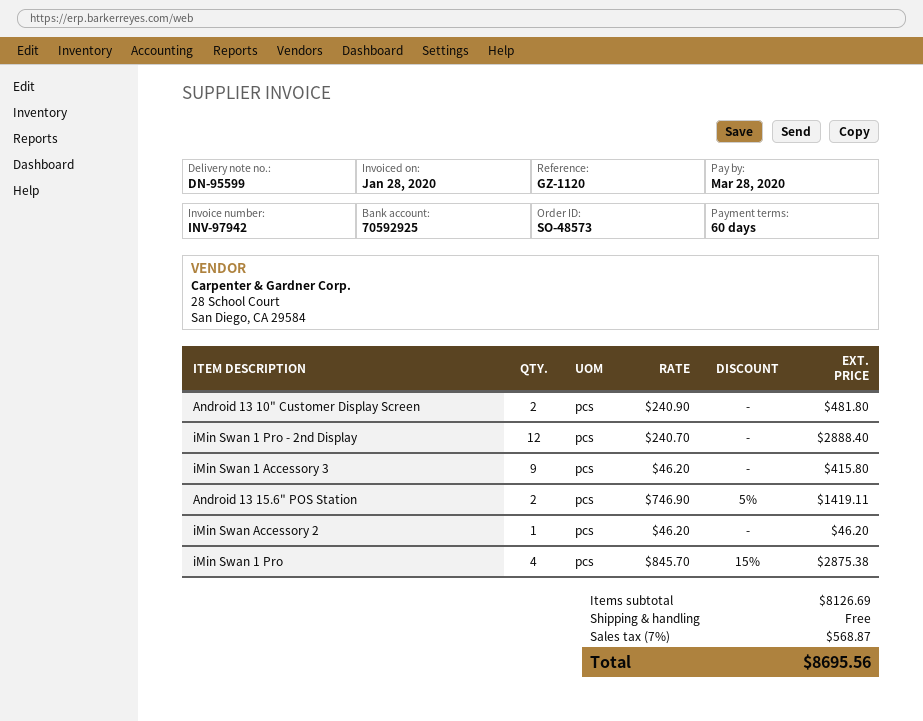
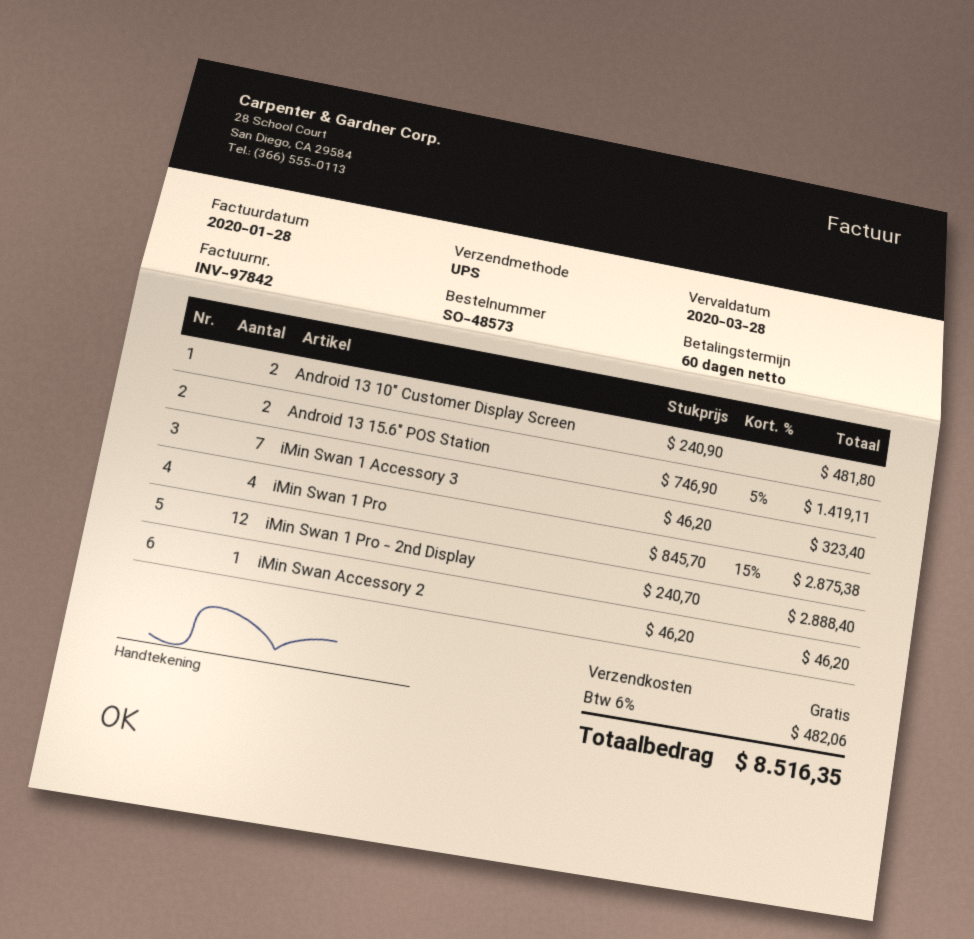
invoice number: INV-97942 -> INV-97842
iMin Swan 1 Accessory 3: 9 x 46.20 = 415.80 -> 7 x 46.20 = 323.40
tax: 7% = 568.87 -> 6% = 482.06
total: 8695.56 -> 8516.35

